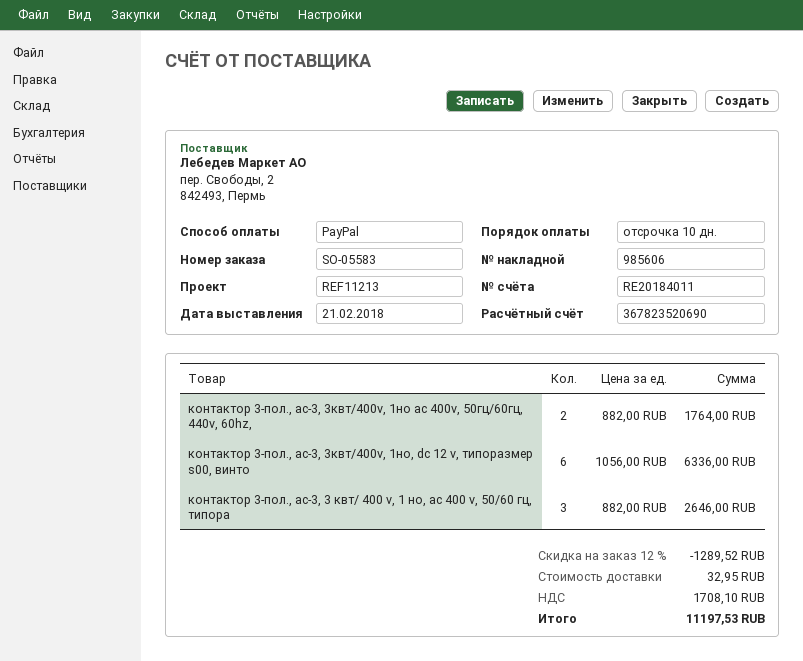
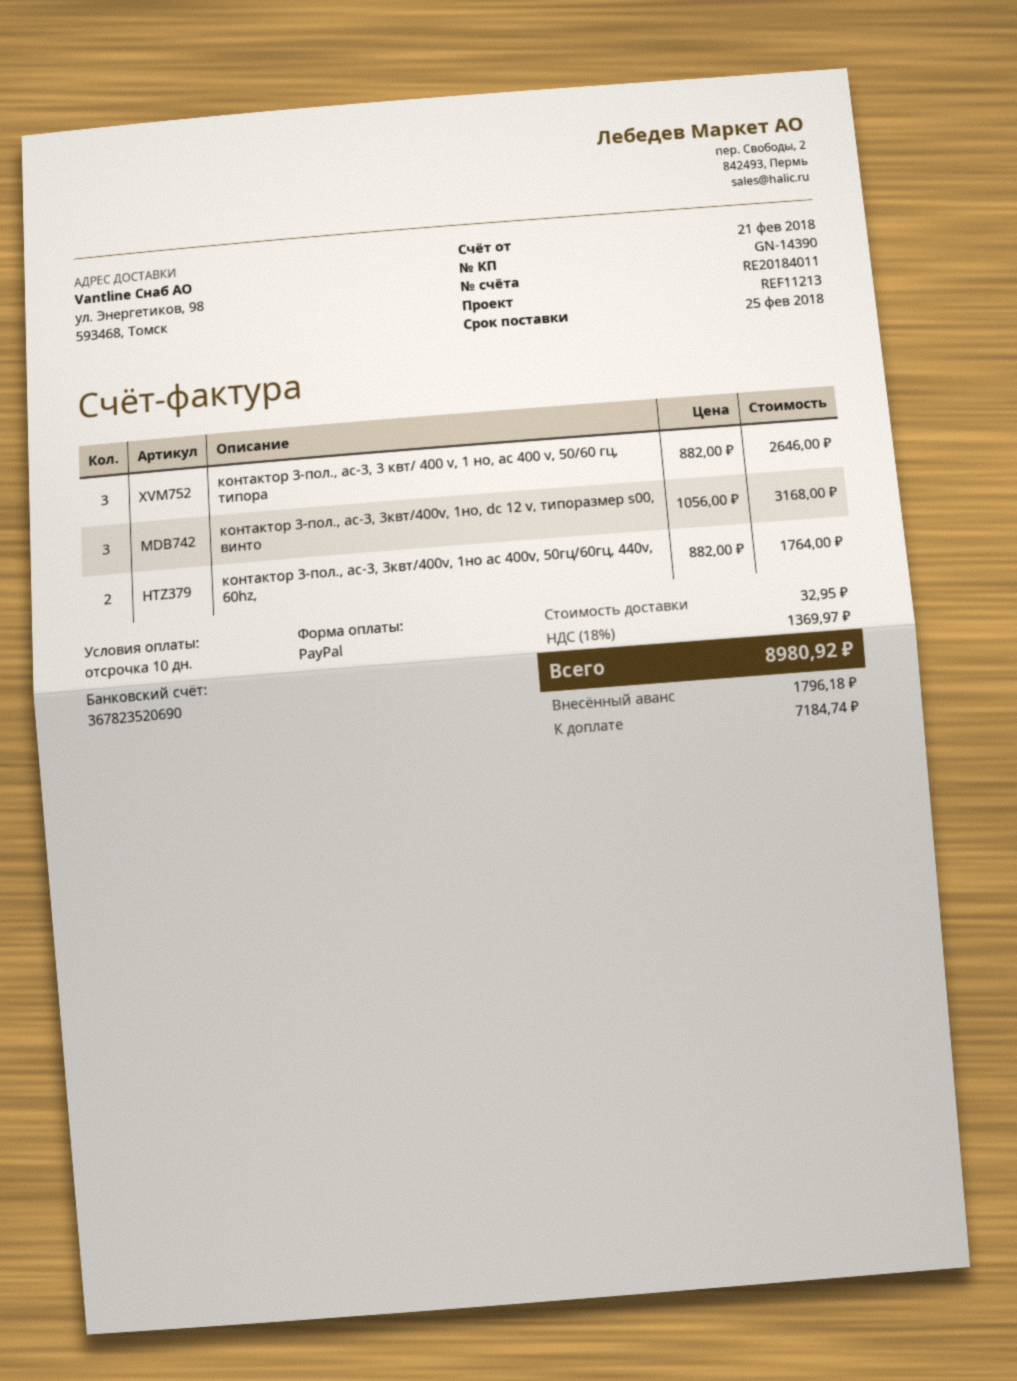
контактор 3-пол., ac-3, 3квт/400v, 1нo, dc 12 v, типоразмер s00, винто: 6 x 1056.00 = 6336.00 -> 3 x 1056.00 = 3168.00
discount: 12% = 1289.52 -> none
tax: 1708.10 -> 1369.97
total: 11197.53 -> 8980.92

